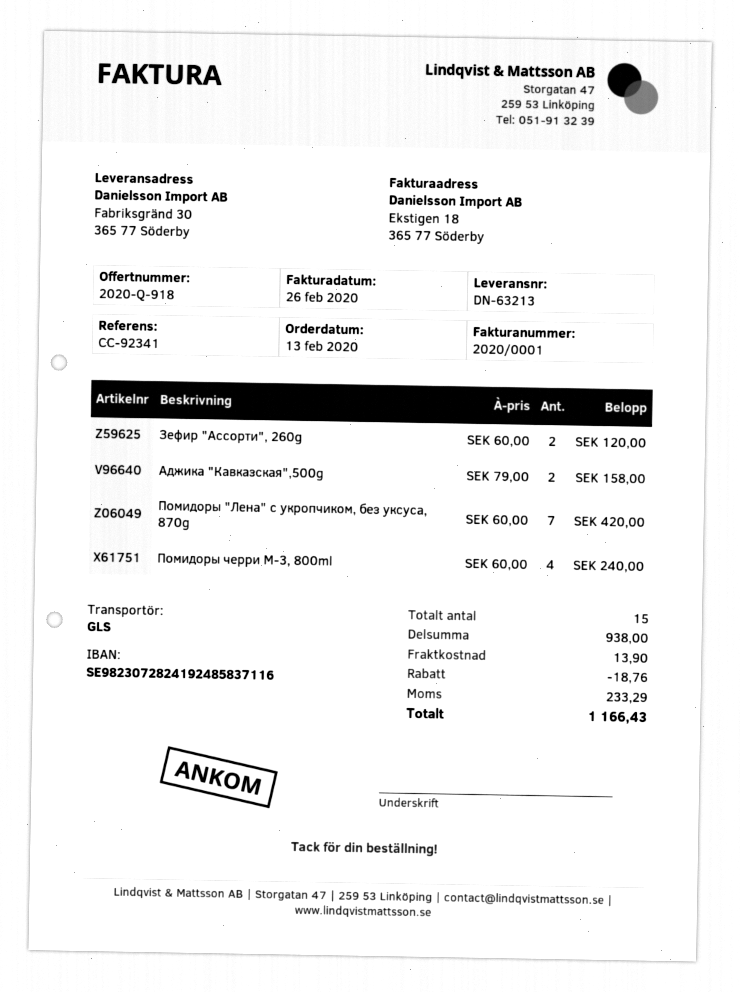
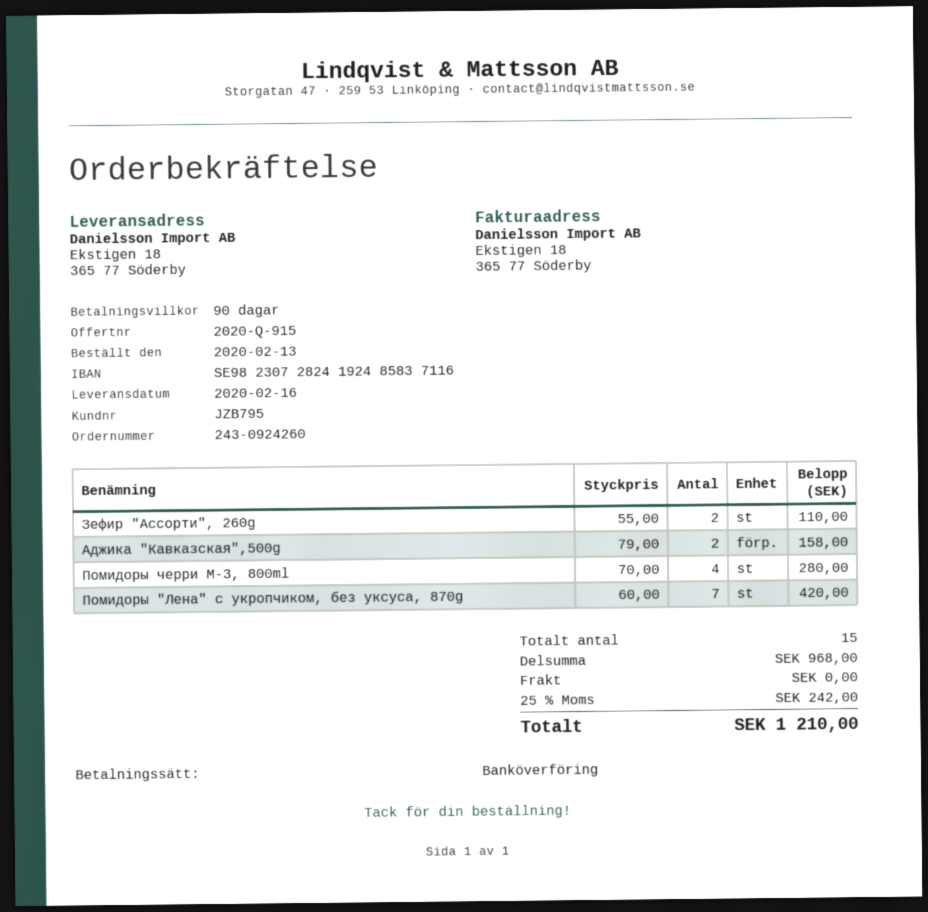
quote number: 2020-Q-918 -> 2020-Q-915
ship to: Fabriksgränd 30, 365 77 Söderby -> Ekstigen 18, 365 77 Söderby
Зефир "Ассорти", 260g: 2 x 60.00 = 120.00 -> 2 x 55.00 = 110.00
Помидоры черри М-3, 800ml: 4 x 60.00 = 240.00 -> 4 x 70.00 = 280.00
subtotal: 938.00 -> 968.00
discount: 18.76 -> none
shipping: 13.90 -> 0.00
tax: 233.29 -> 242.00
total: 1166.43 -> 1210.00

